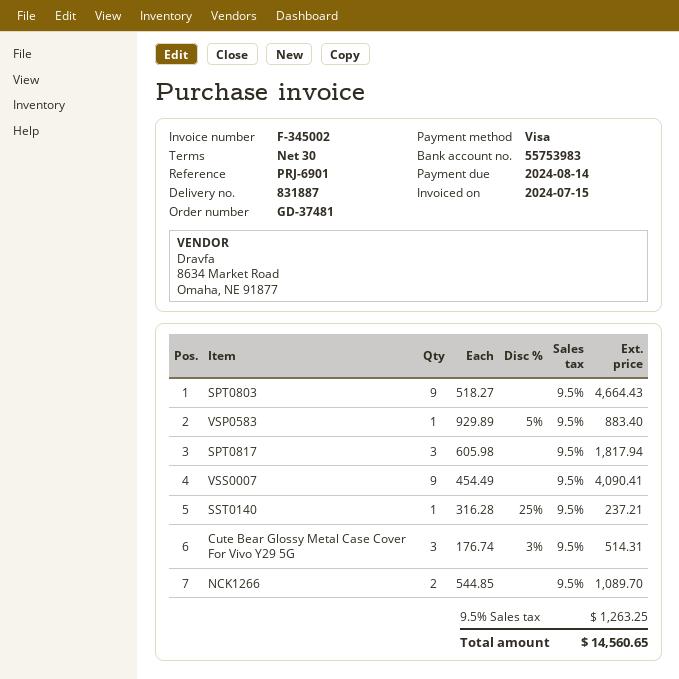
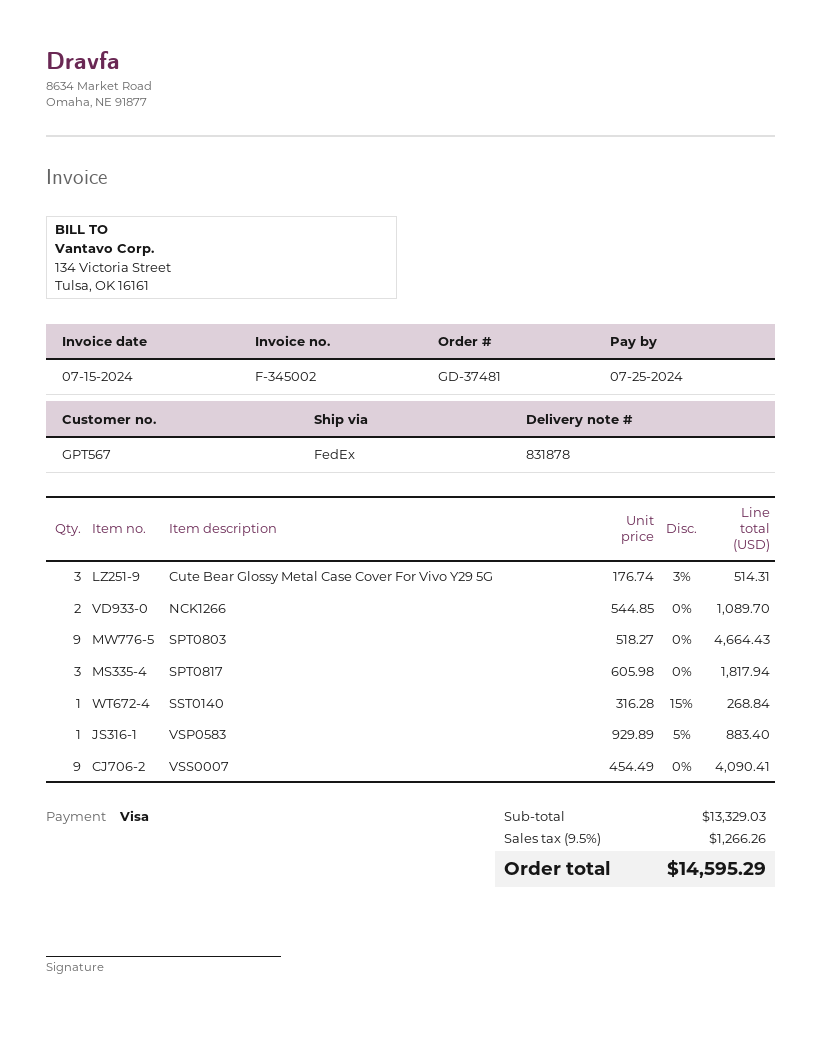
delivery note number: 831887 -> 831878
due date: 2024-08-14 -> 2024-07-25
SST0140: 1 x 316.28 - 25% = 237.21 -> 1 x 316.28 - 15% = 268.84
tax: 9.5% = 1263.25 -> 9.5% = 1266.26
total: 14560.65 -> 14595.29

